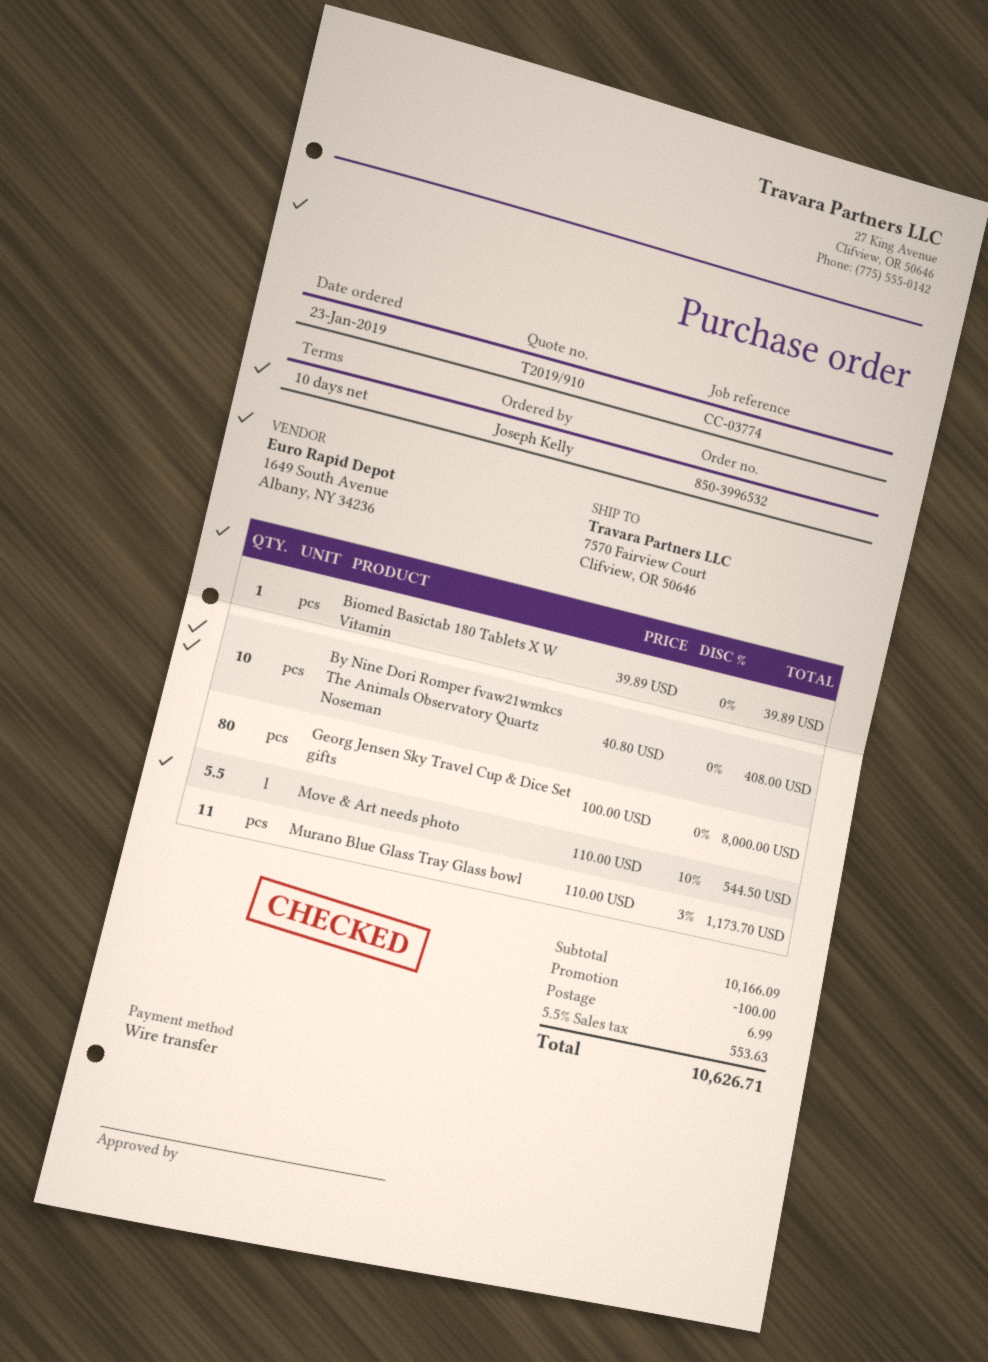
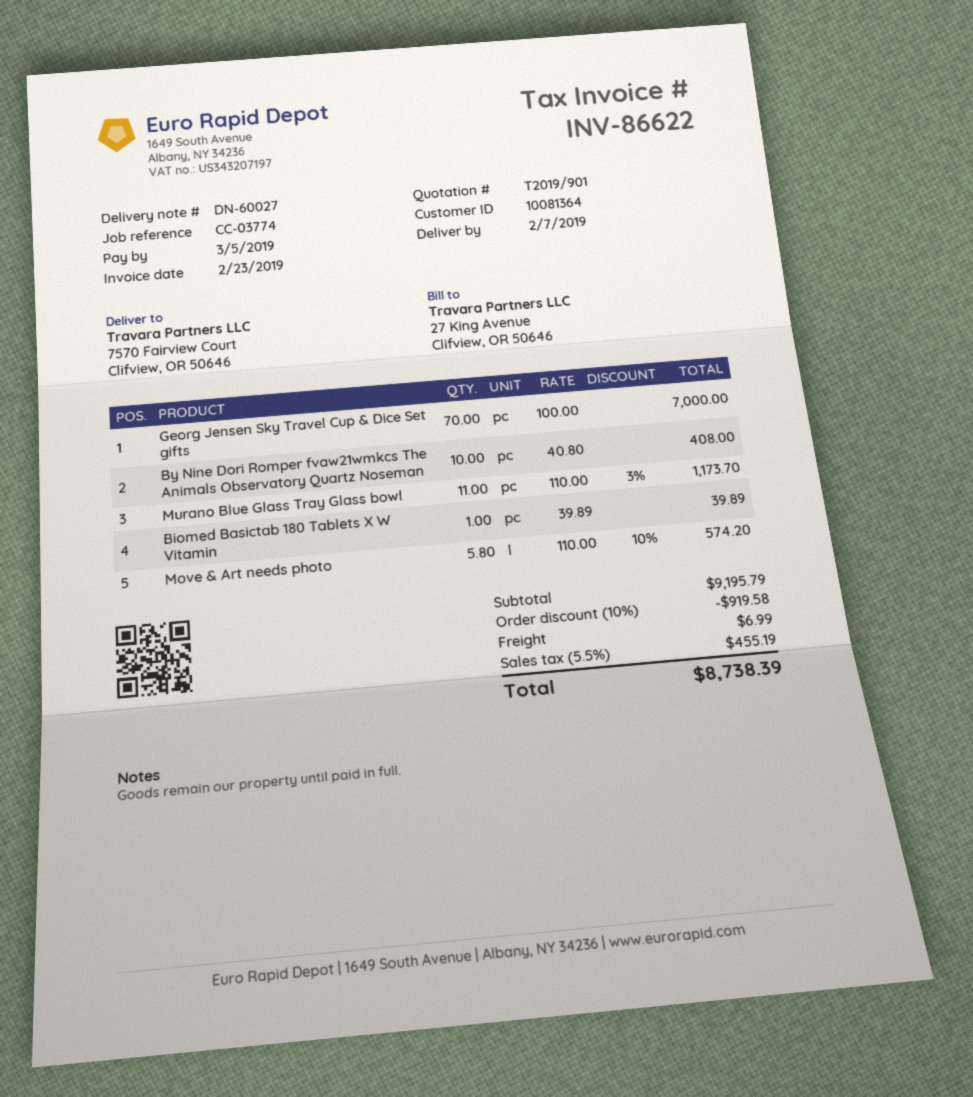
quote number: T2019/910 -> T2019/901
Georg Jensen Sky Travel Cup & Dice Set gifts: 80 x 100.00 = 8000.00 -> 70 x 100.00 = 7000.00
Move & Art needs photo: 5.5 x 110.00 - 10% = 544.50 -> 5.8 x 110.00 - 10% = 574.20
subtotal: 10166.09 -> 9195.79
discount: 100.00 -> 919.58
tax: 5.5% = 553.63 -> 5.5% = 455.19
total: 10626.71 -> 8738.39

